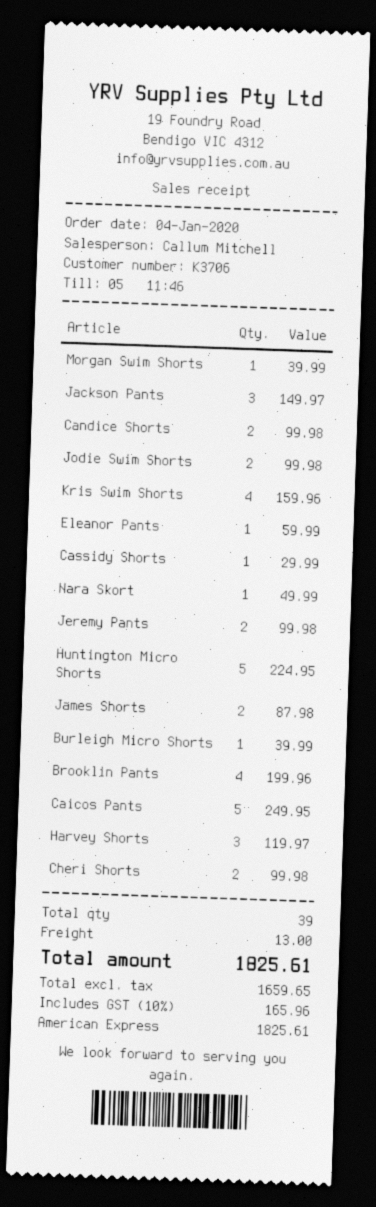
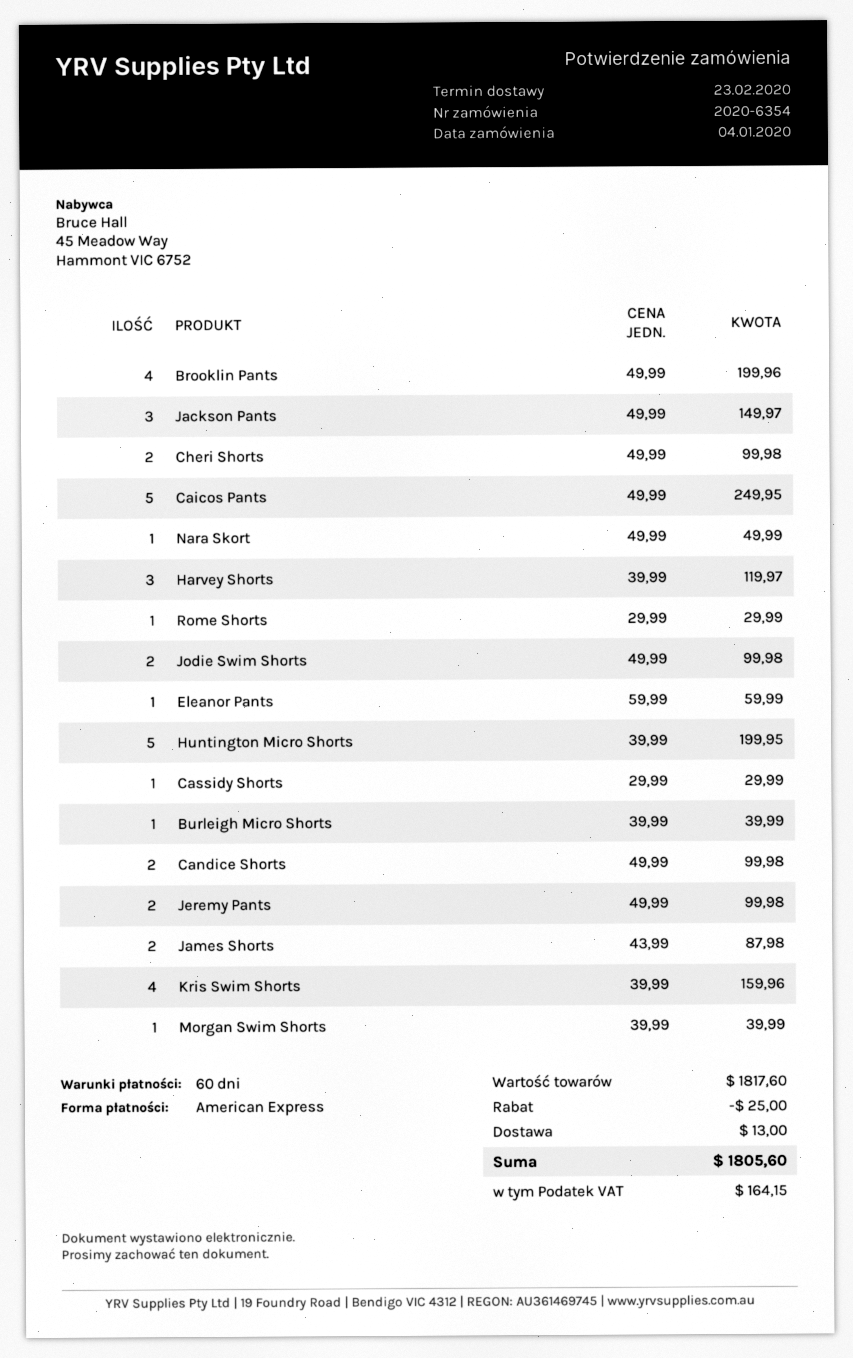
Huntington Micro Shorts: 5 for 224.95 -> 5 for 199.95
Rome Shorts: none -> 1 for 29.99
discount: none -> 25.00
tax: 165.96 -> 164.15
total: 1825.61 -> 1805.60

